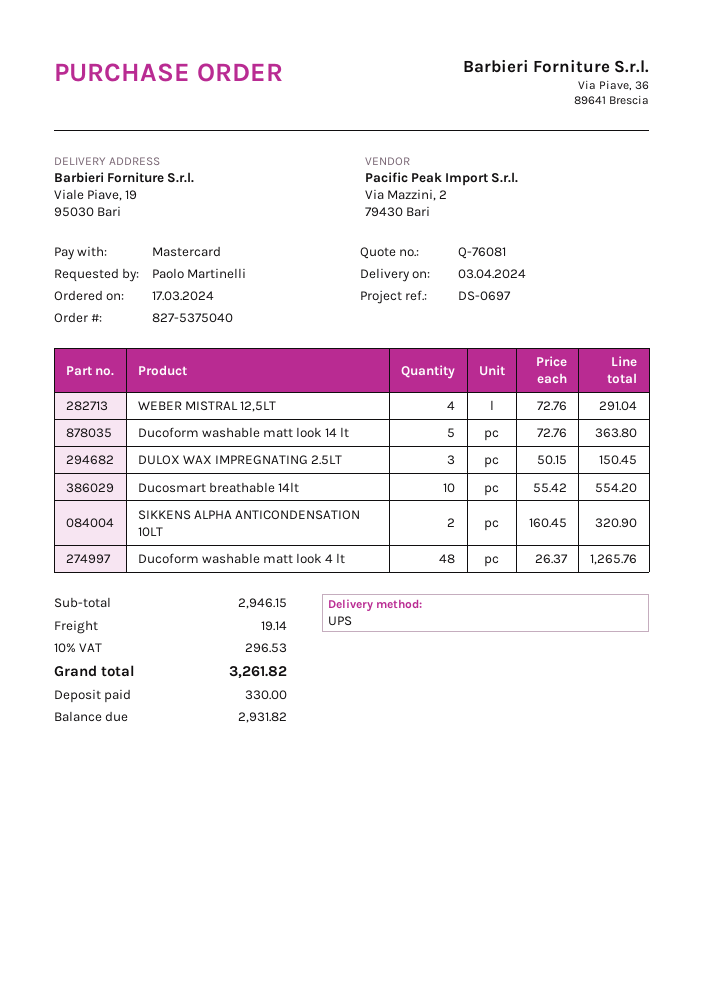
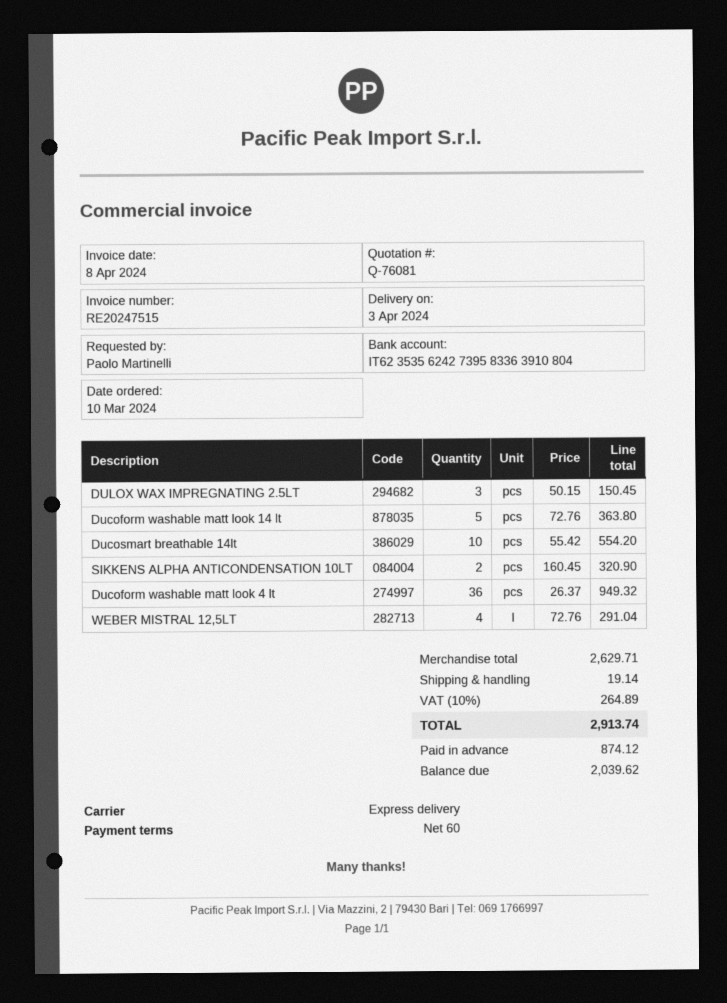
order date: 2024-03-17 -> 2024-03-10
shipping method: UPS -> express
Ducoform washable matt look 4 lt: 48 x 26.37 = 1265.76 -> 36 x 26.37 = 949.32
subtotal: 2946.15 -> 2629.71
tax: 10% = 296.53 -> 10% = 264.89
total: 3261.82 -> 2913.74
deposit: 330.00 -> 874.12
balance: 2931.82 -> 2039.62

